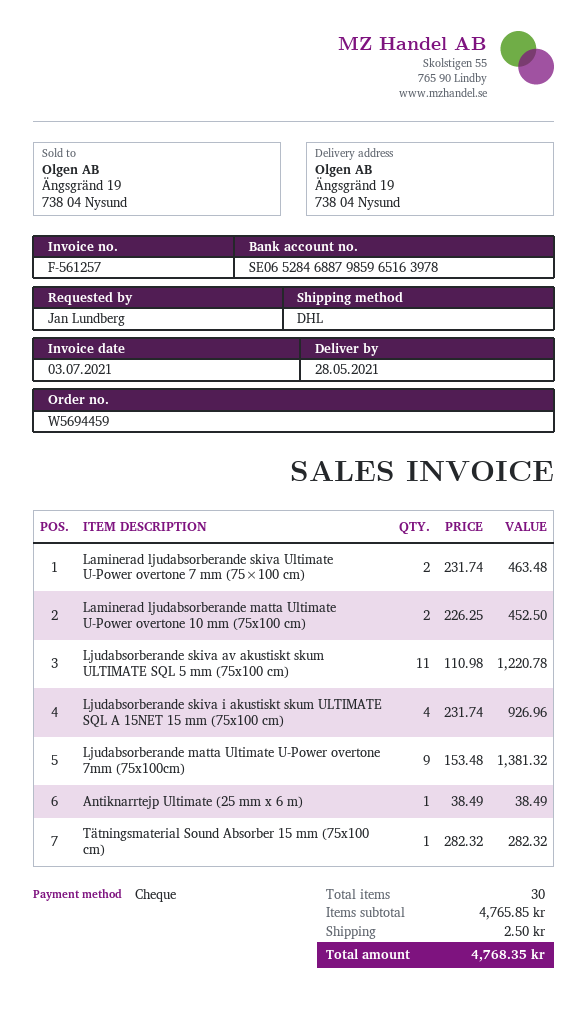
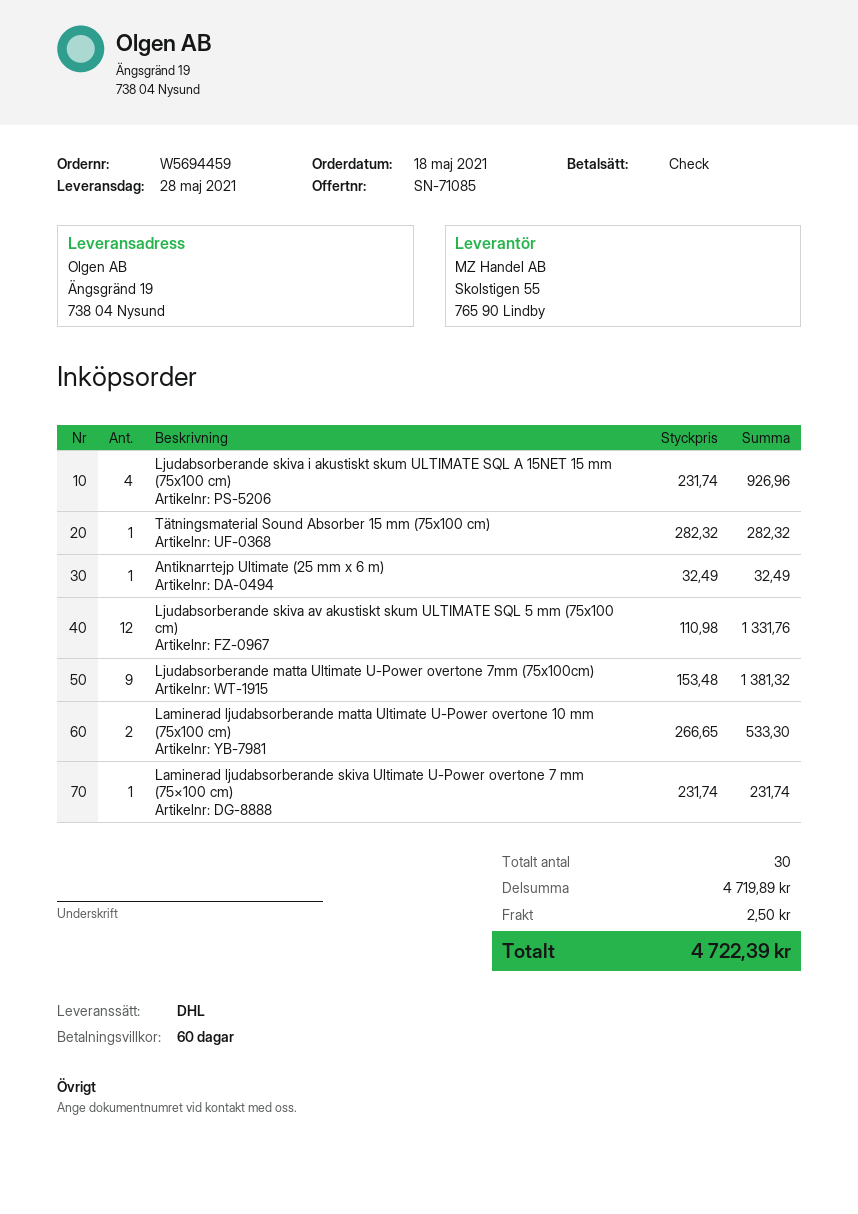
Laminerad ljudabsorberande skiva Ultimate U-Power overtone 7 mm (75×100 cm): 2 x 231.74 = 463.48 -> 1 x 231.74 = 231.74
Laminerad ljudabsorberande matta Ultimate U-Power overtone 10 mm (75x100 cm): 2 x 226.25 = 452.50 -> 2 x 266.65 = 533.30
Ljudabsorberande skiva av akustiskt skum ULTIMATE SQL 5 mm (75x100 cm): 11 x 110.98 = 1220.78 -> 12 x 110.98 = 1331.76
Antiknarrtejp Ultimate (25 mm x 6 m): 1 x 38.49 = 38.49 -> 1 x 32.49 = 32.49
subtotal: 4765.85 -> 4719.89
total: 4768.35 -> 4722.39

